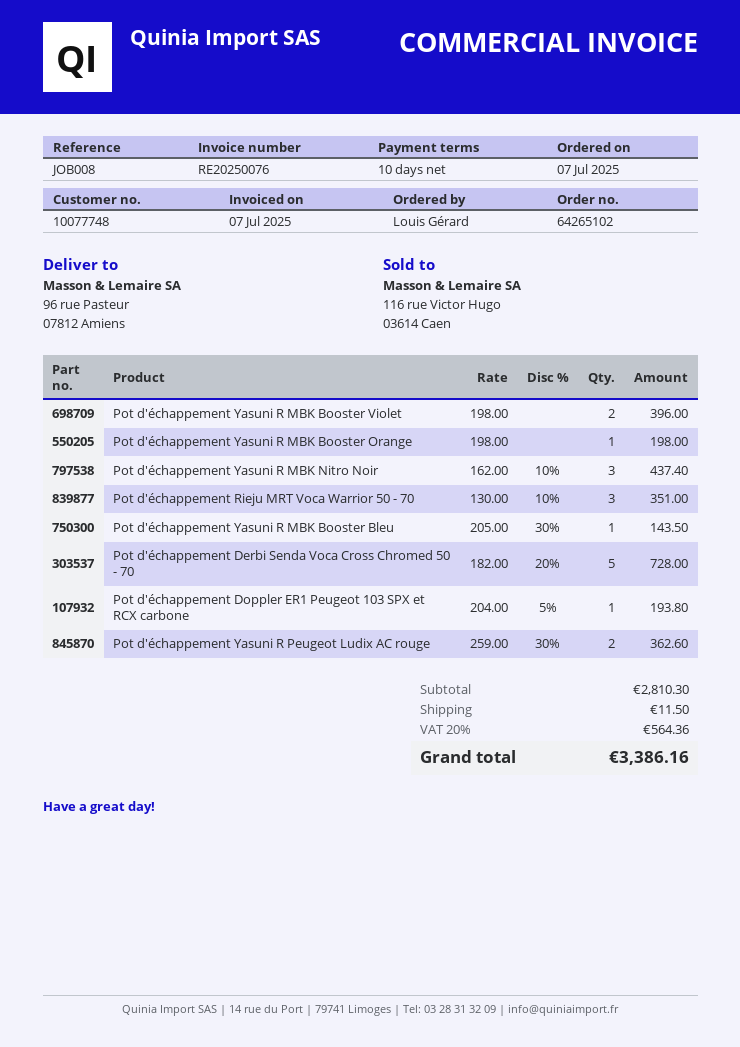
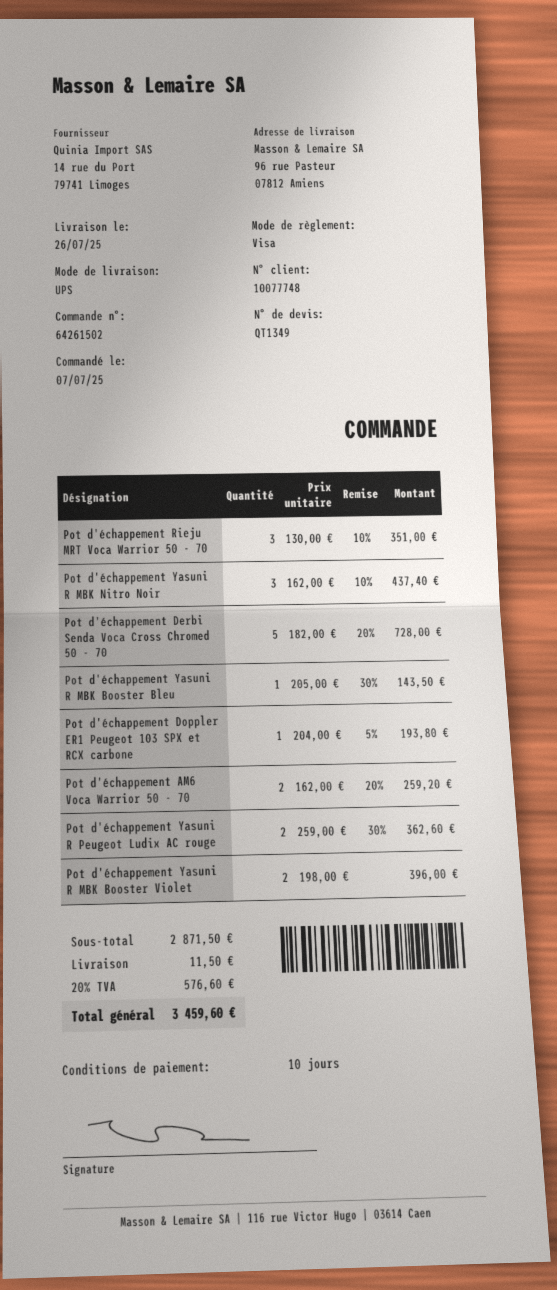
order number: 64265102 -> 64261502
Pot d'échappement Yasuni R MBK Booster Orange: 1 x 198.00 = 198.00 -> none
Pot d'échappement AM6 Voca Warrior 50 - 70: none -> 2 x 162.00 - 20% = 259.20
subtotal: 2810.30 -> 2871.50
tax: 20% = 564.36 -> 20% = 576.60
total: 3386.16 -> 3459.60

